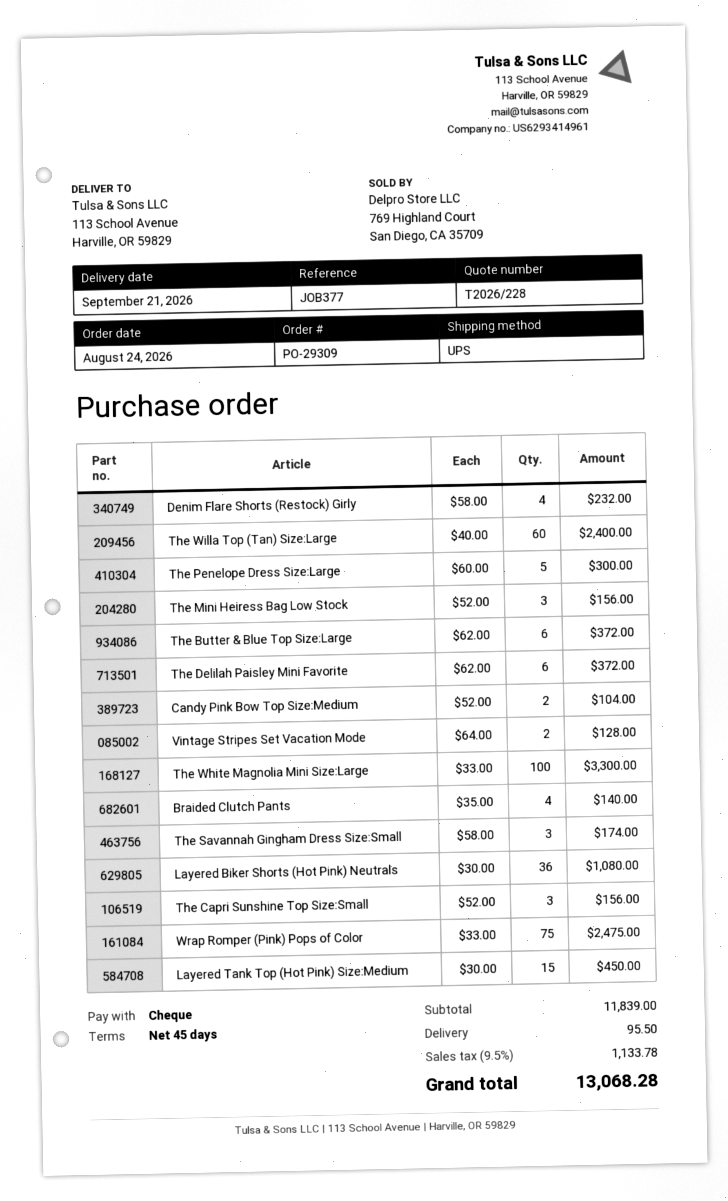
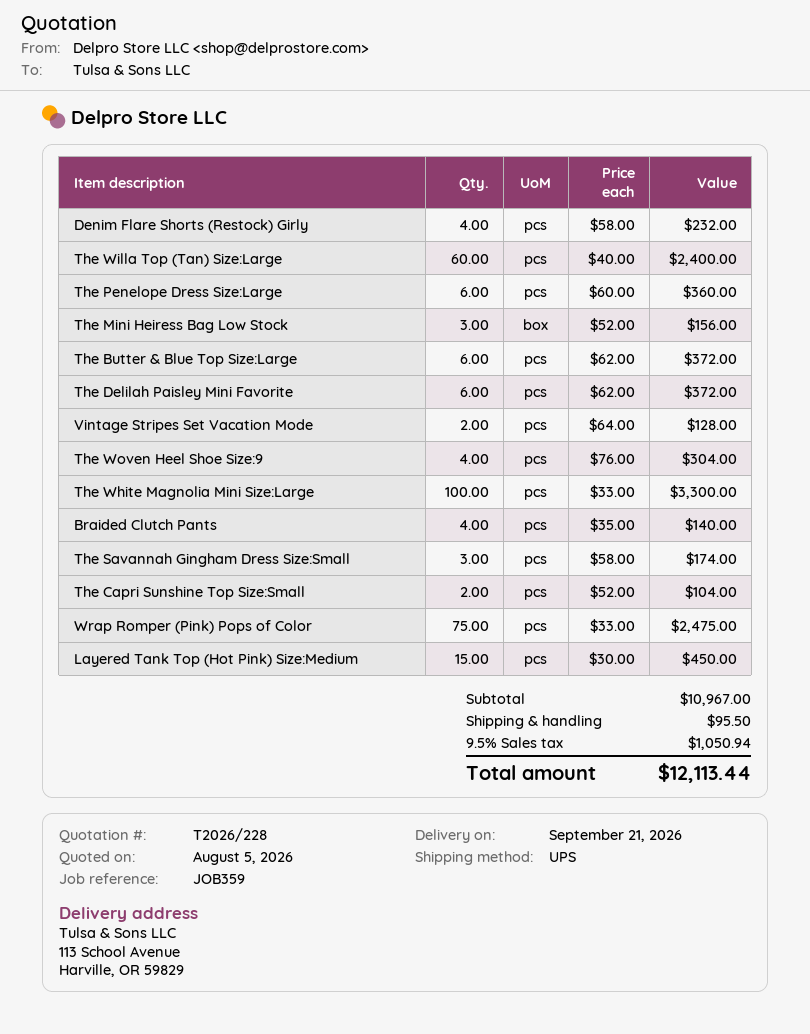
reference: JOB377 -> JOB359
The Penelope Dress Size:Large: 5 x 60.00 = 300.00 -> 6 x 60.00 = 360.00
Candy Pink Bow Top Size:Medium: 2 x 52.00 = 104.00 -> none
Layered Biker Shorts (Hot Pink) Neutrals: 36 x 30.00 = 1080.00 -> none
The Capri Sunshine Top Size:Small: 3 x 52.00 = 156.00 -> 2 x 52.00 = 104.00
The Woven Heel Shoe Size:9: none -> 4 x 76.00 = 304.00
subtotal: 11839.00 -> 10967.00
tax: 9.5% = 1133.78 -> 9.5% = 1050.94
total: 13068.28 -> 12113.44

